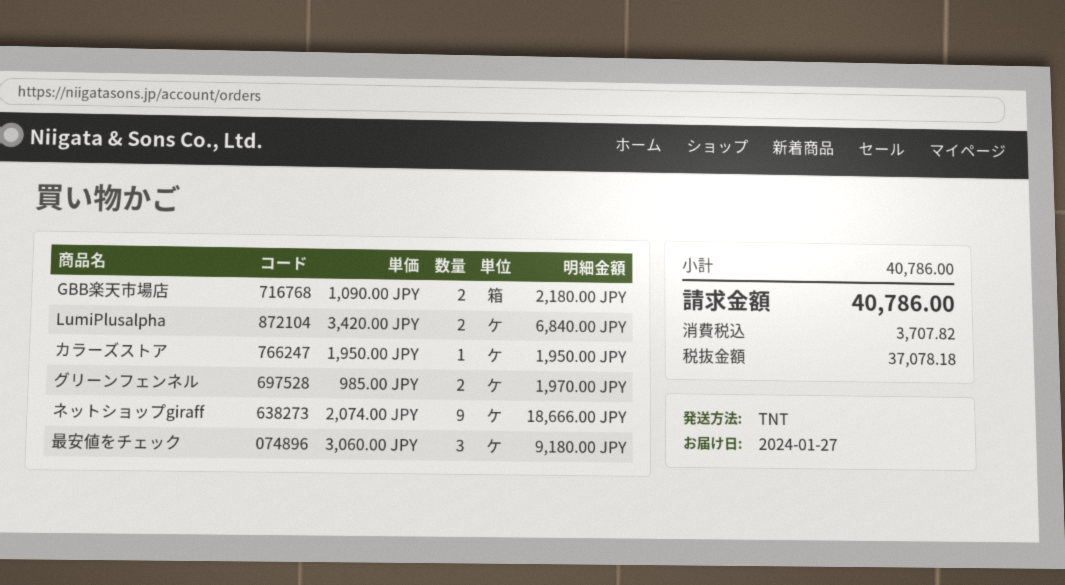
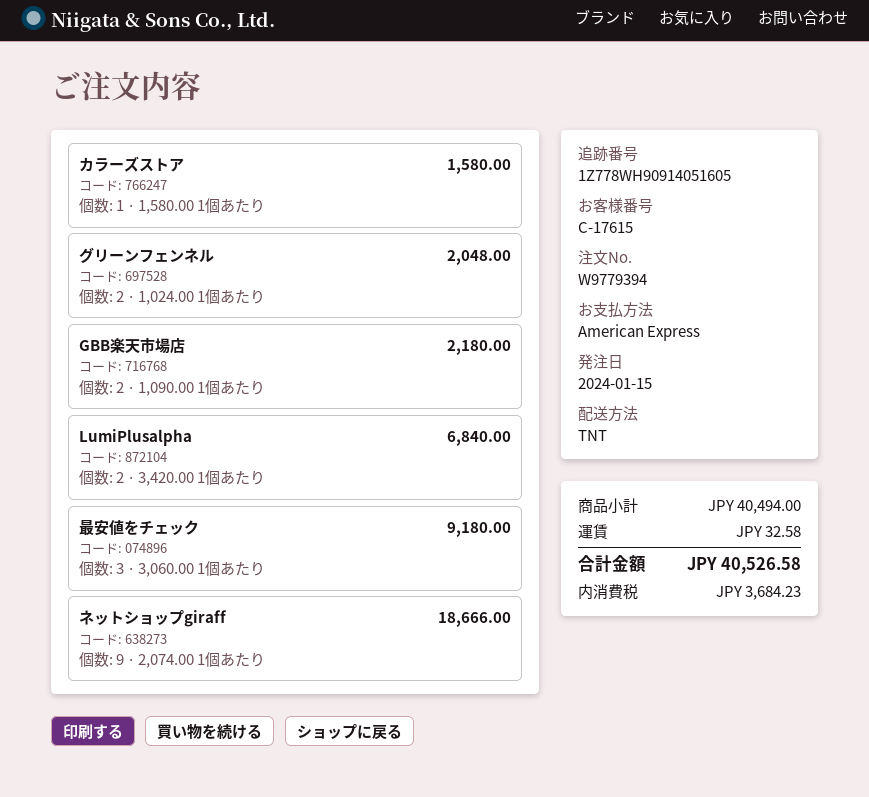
カラーズストア: 1 x 1950.00 = 1950.00 -> 1 x 1580.00 = 1580.00
グリーンフェンネル: 2 x 985.00 = 1970.00 -> 2 x 1024.00 = 2048.00
subtotal: 40786.00 -> 40494.00
shipping: none -> 32.58
tax: 3707.82 -> 3684.23
total: 40786.00 -> 40526.58

